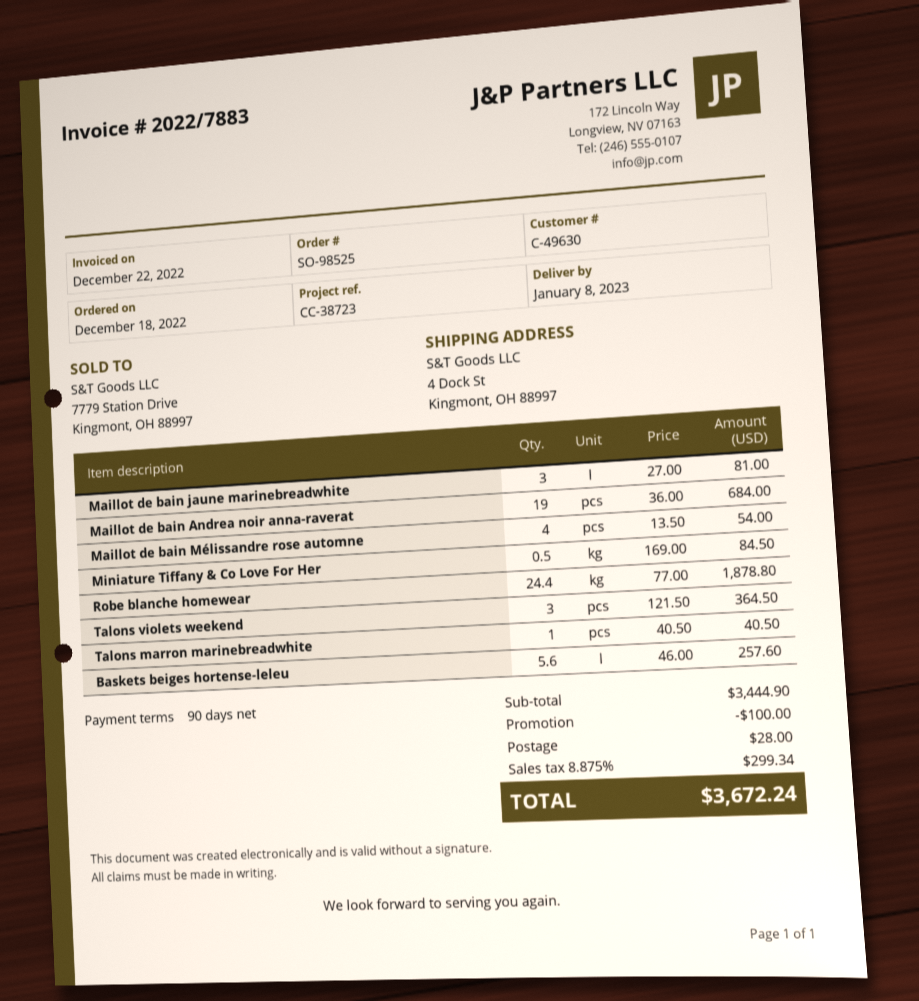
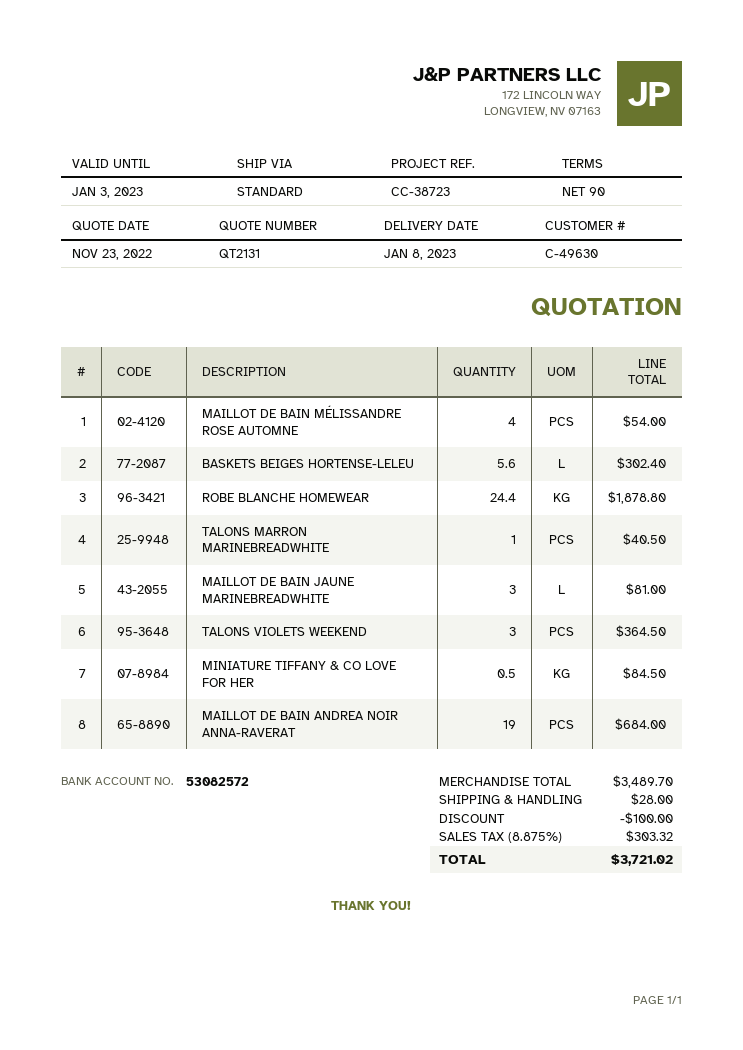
Baskets beiges hortense-leleu: 5.6 for 257.60 -> 5.6 for 302.40
subtotal: 3444.90 -> 3489.70
tax: 8.875% = 299.34 -> 8.875% = 303.32
total: 3672.24 -> 3721.02

